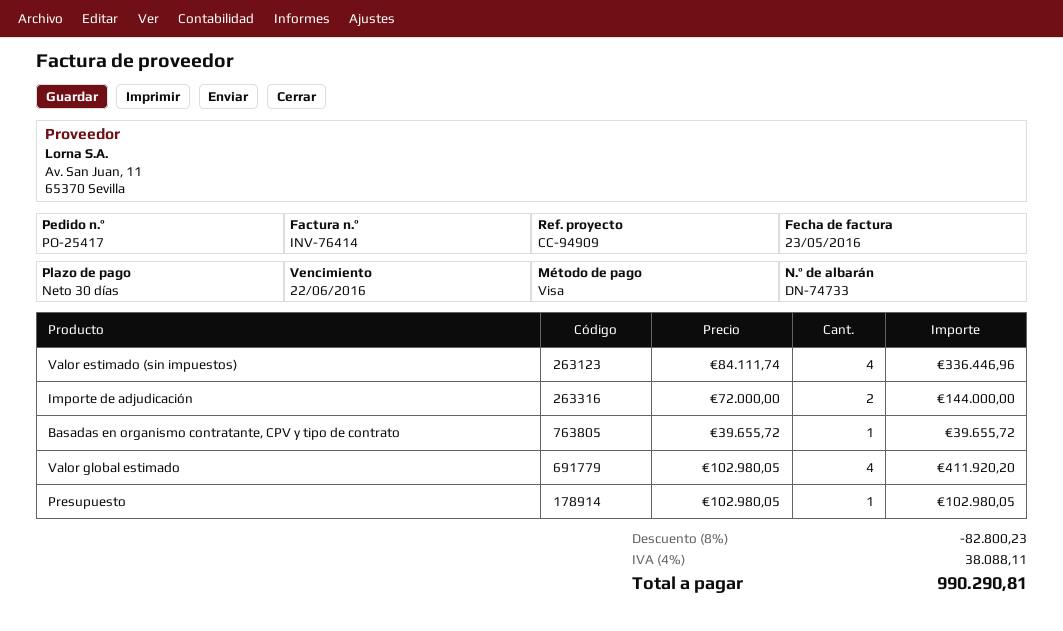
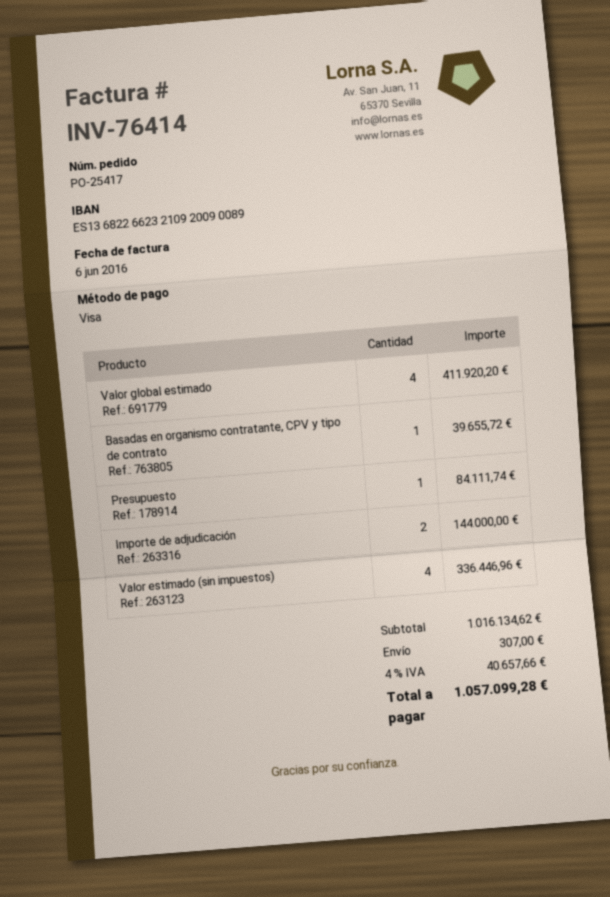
invoice date: 2016-05-23 -> 2016-06-06
Presupuesto: 1 for 102980.05 -> 1 for 84111.74
discount: 8% = 82800.23 -> none
shipping: none -> 307.00
tax: 4% = 38088.11 -> 4% = 40657.66
total: 990290.81 -> 1057099.28

